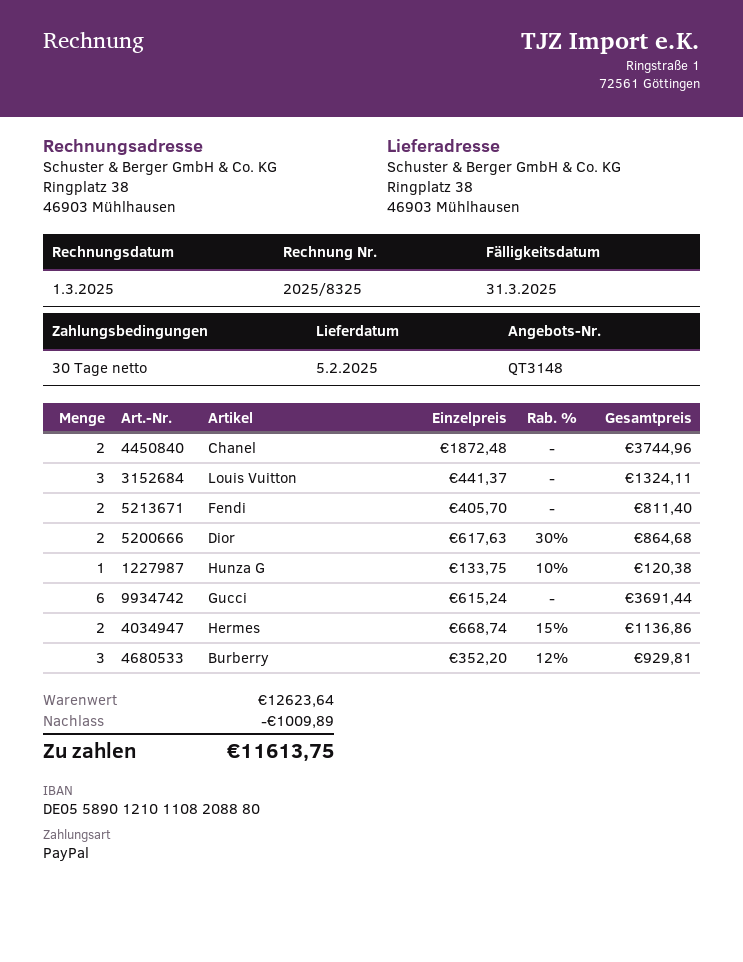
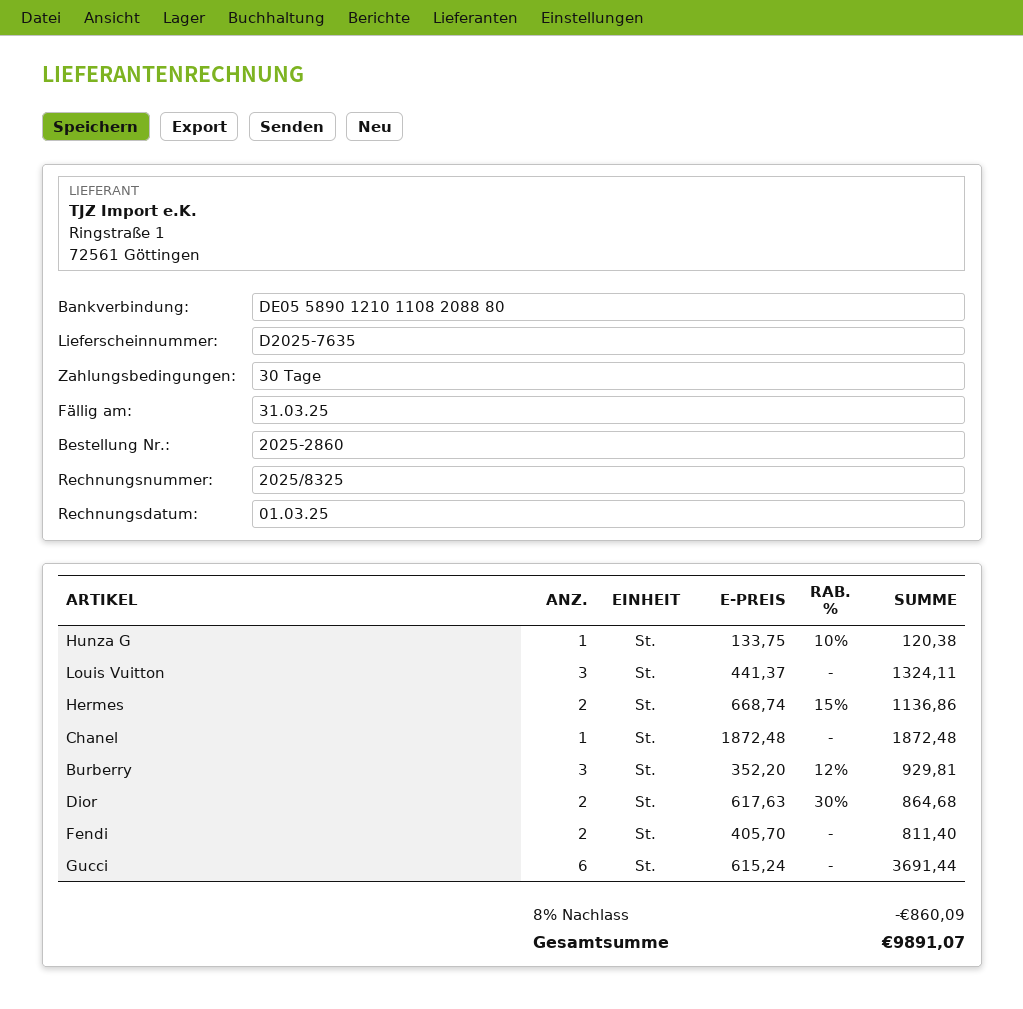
Chanel: 2 x 1872.48 = 3744.96 -> 1 x 1872.48 = 1872.48
discount: 1009.89 -> 860.09
total: 11613.75 -> 9891.07

